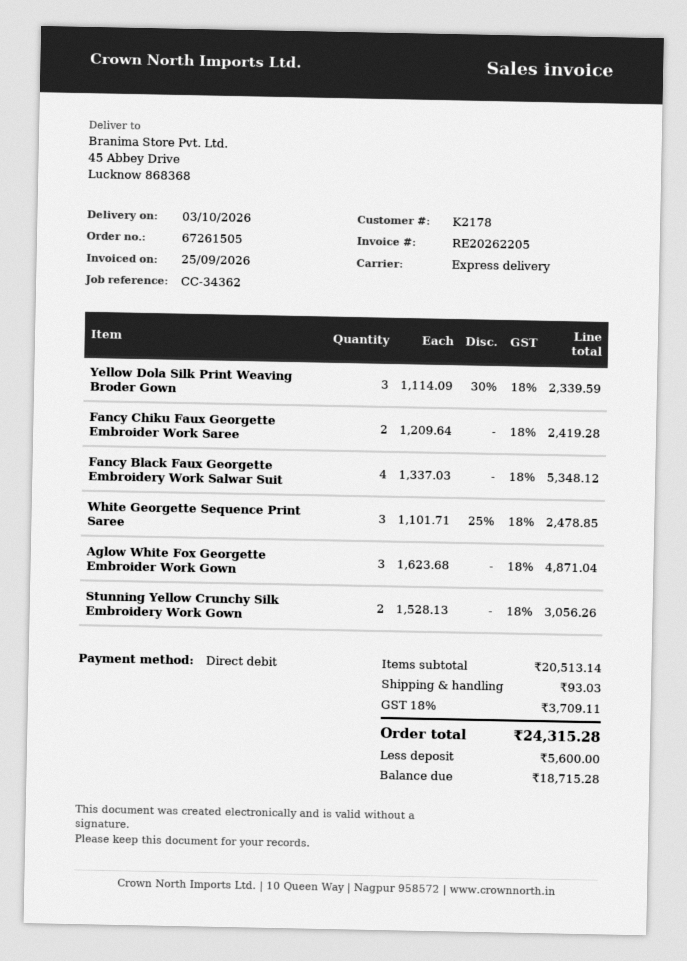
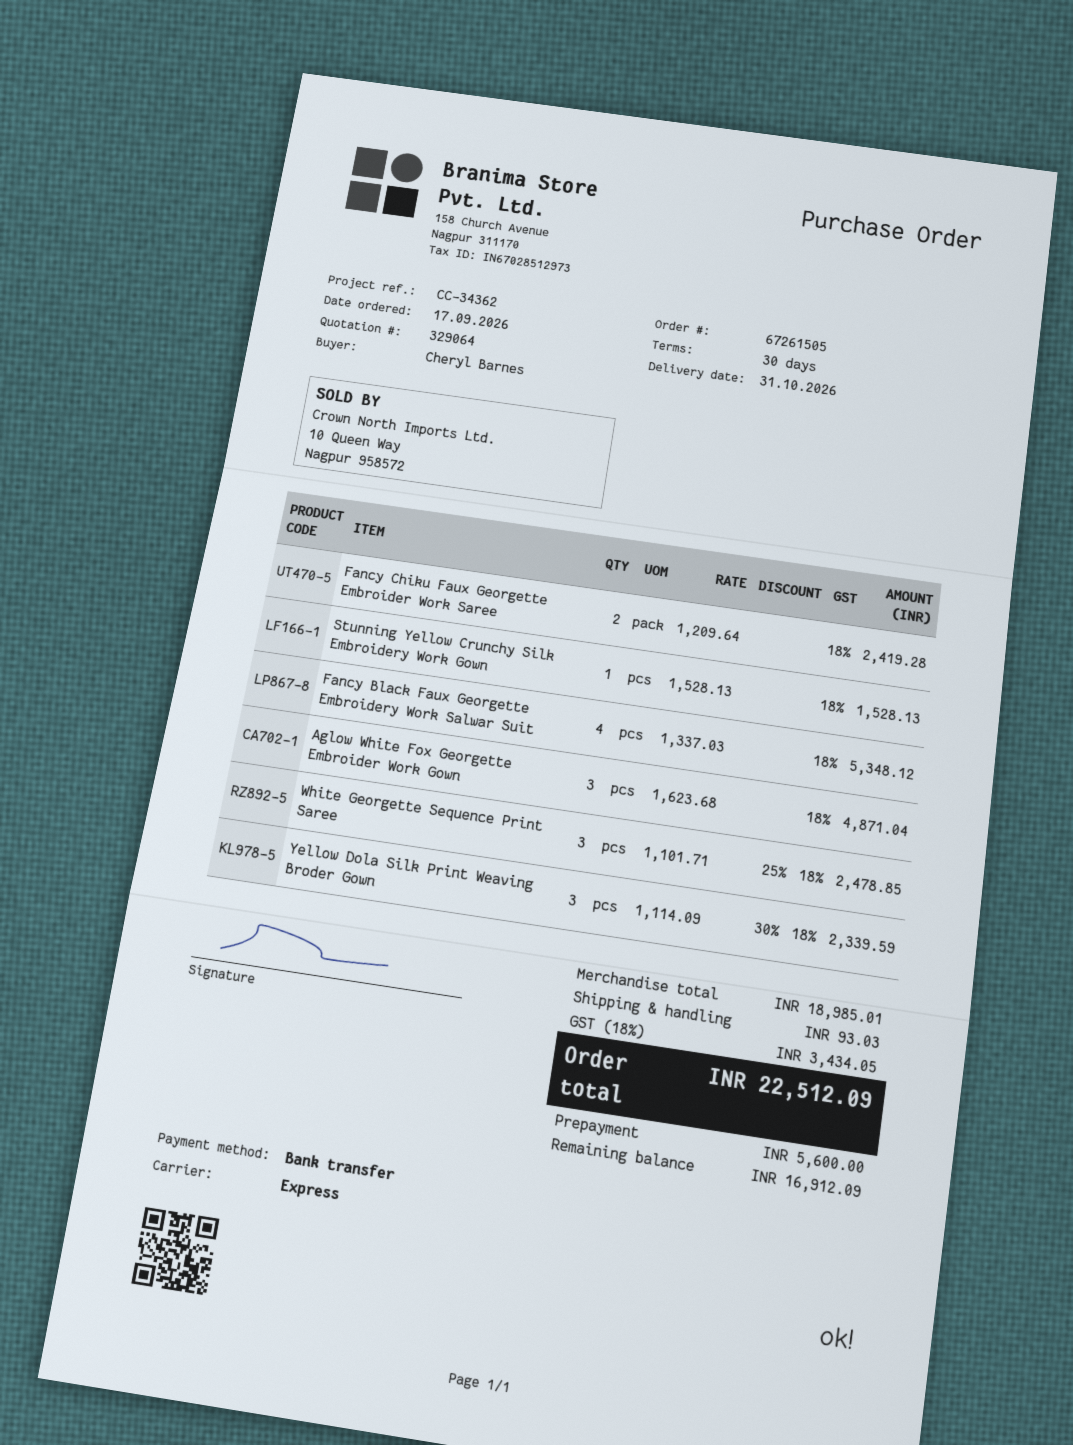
delivery date: 2026-10-03 -> 2026-10-31
payment method: direct debit -> bank transfer
Stunning Yellow Crunchy Silk Embroidery Work Gown: 2 x 1528.13 = 3056.26 -> 1 x 1528.13 = 1528.13
subtotal: 20513.14 -> 18985.01
tax: 18% = 3709.11 -> 18% = 3434.05
total: 24315.28 -> 22512.09
balance: 18715.28 -> 16912.09

